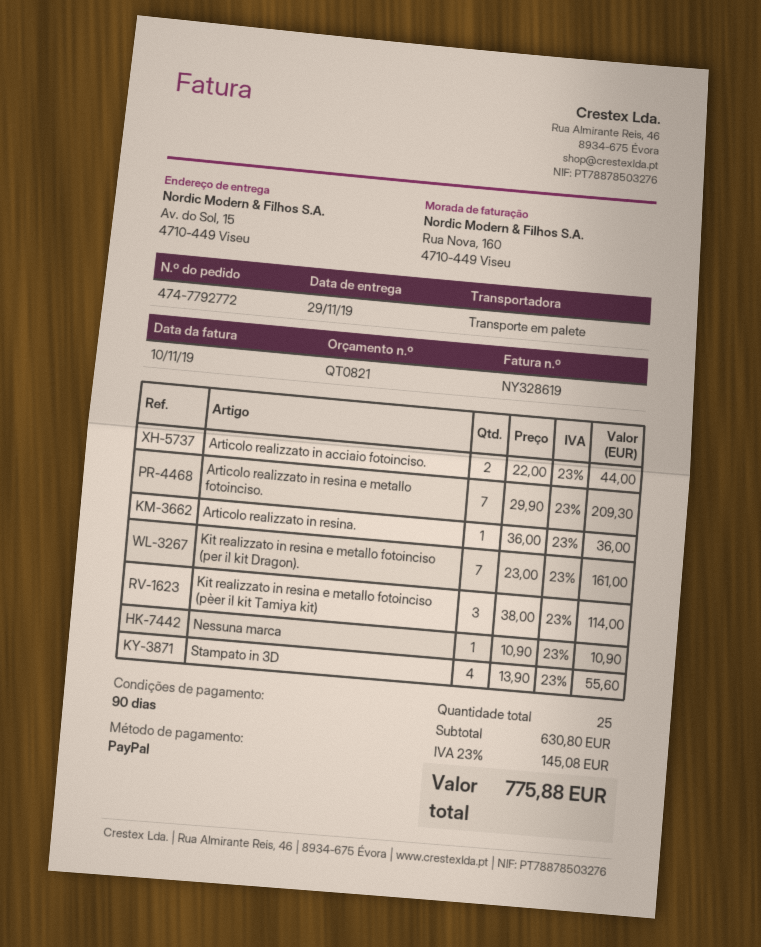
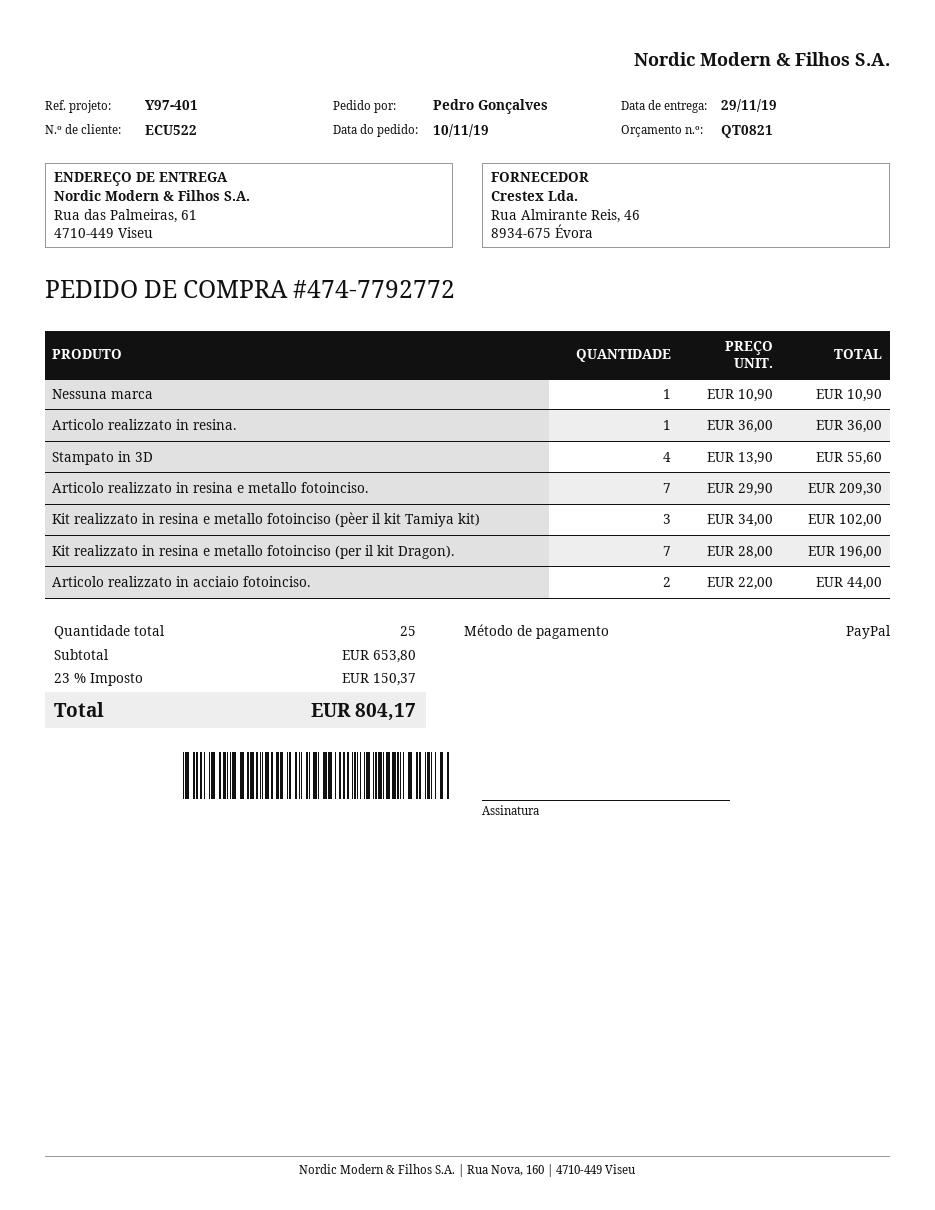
ship to: Av. do Sol, 15, 4710-449 Viseu -> Rua das Palmeiras, 61, 4710-449 Viseu
Kit realizzato in resina e metallo fotoinciso (per il kit Dragon).: 7 x 23.00 = 161.00 -> 7 x 28.00 = 196.00
Kit realizzato in resina e metallo fotoinciso (pèer il kit Tamiya kit): 3 x 38.00 = 114.00 -> 3 x 34.00 = 102.00
subtotal: 630.80 -> 653.80
tax: 23% = 145.08 -> 23% = 150.37
total: 775.88 -> 804.17

